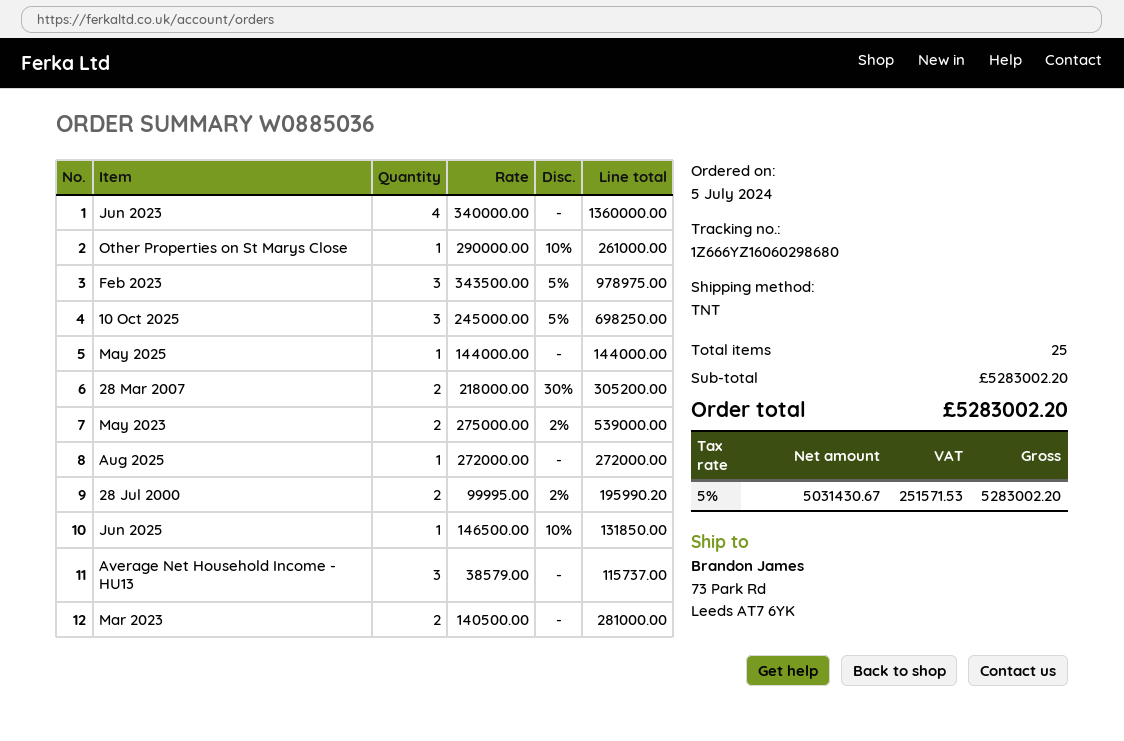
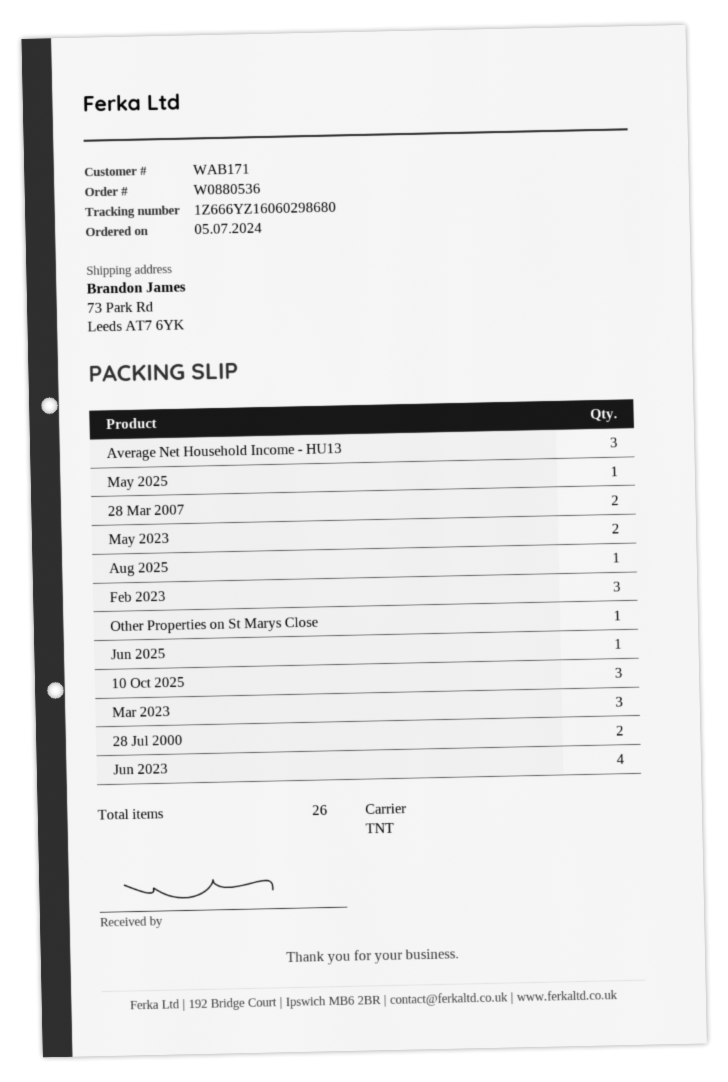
order number: W0885036 -> W0880536
Mar 2023: 2 -> 3
total quantity: 25 -> 26

